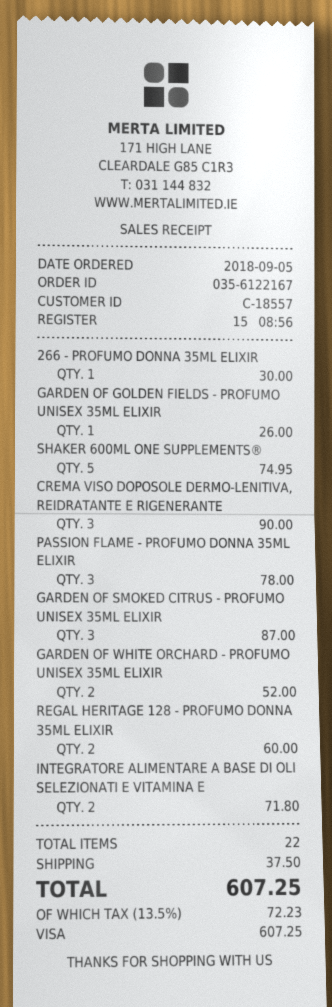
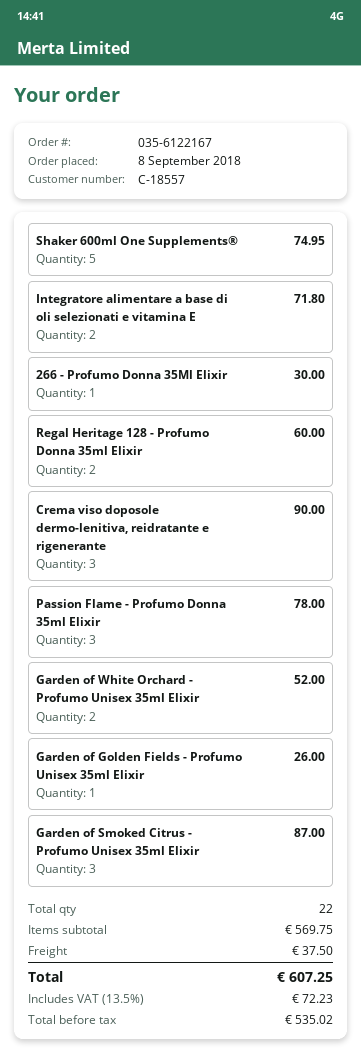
order date: 2018-09-05 -> 2018-09-08

